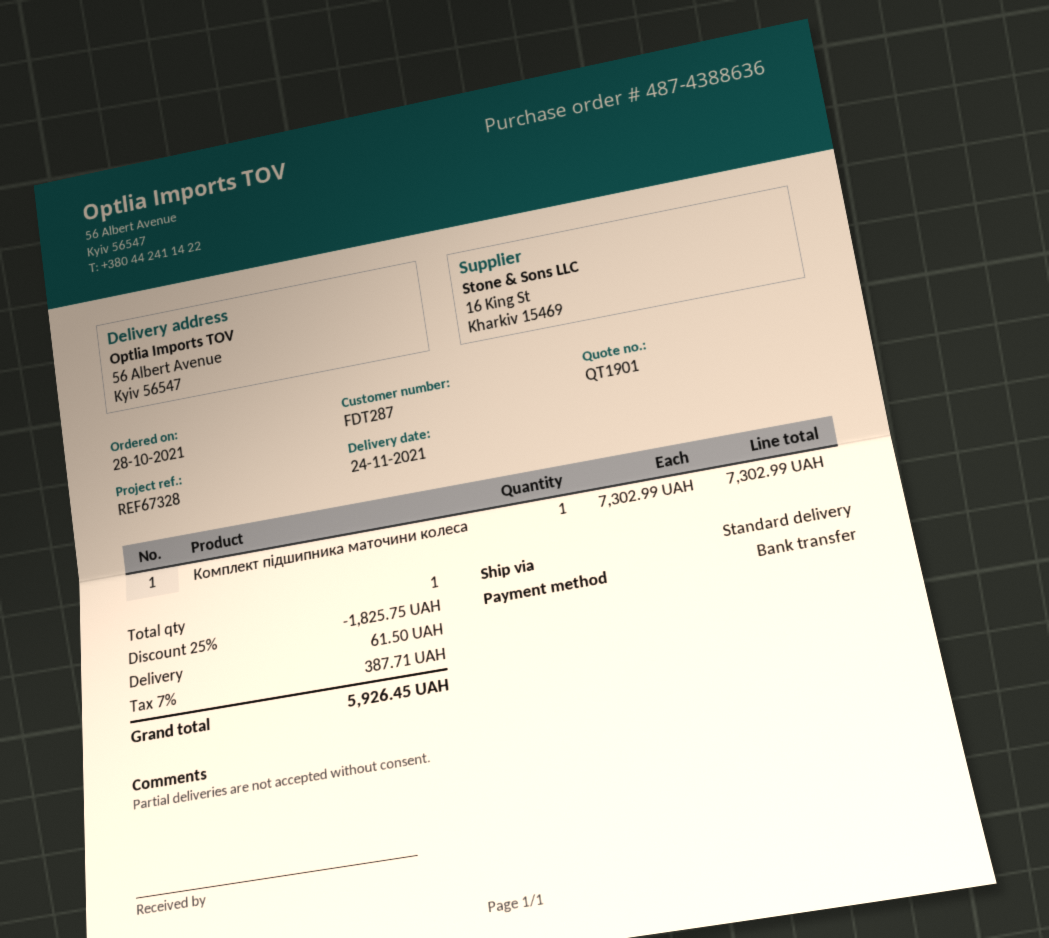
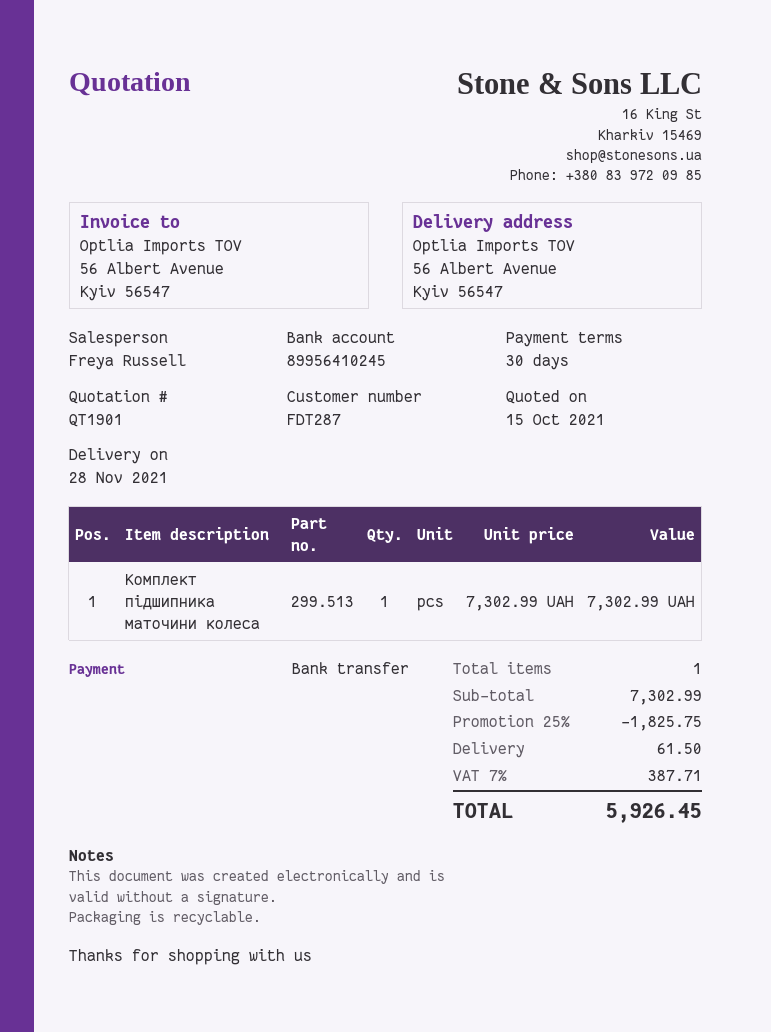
delivery date: 2021-11-24 -> 2021-11-28

